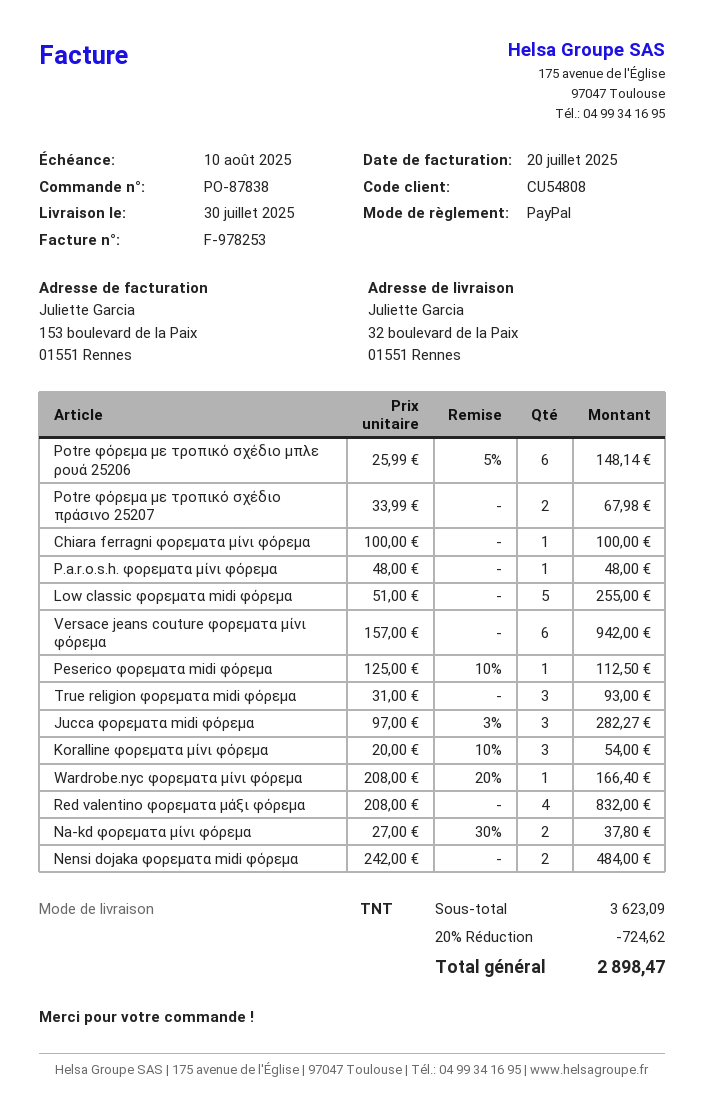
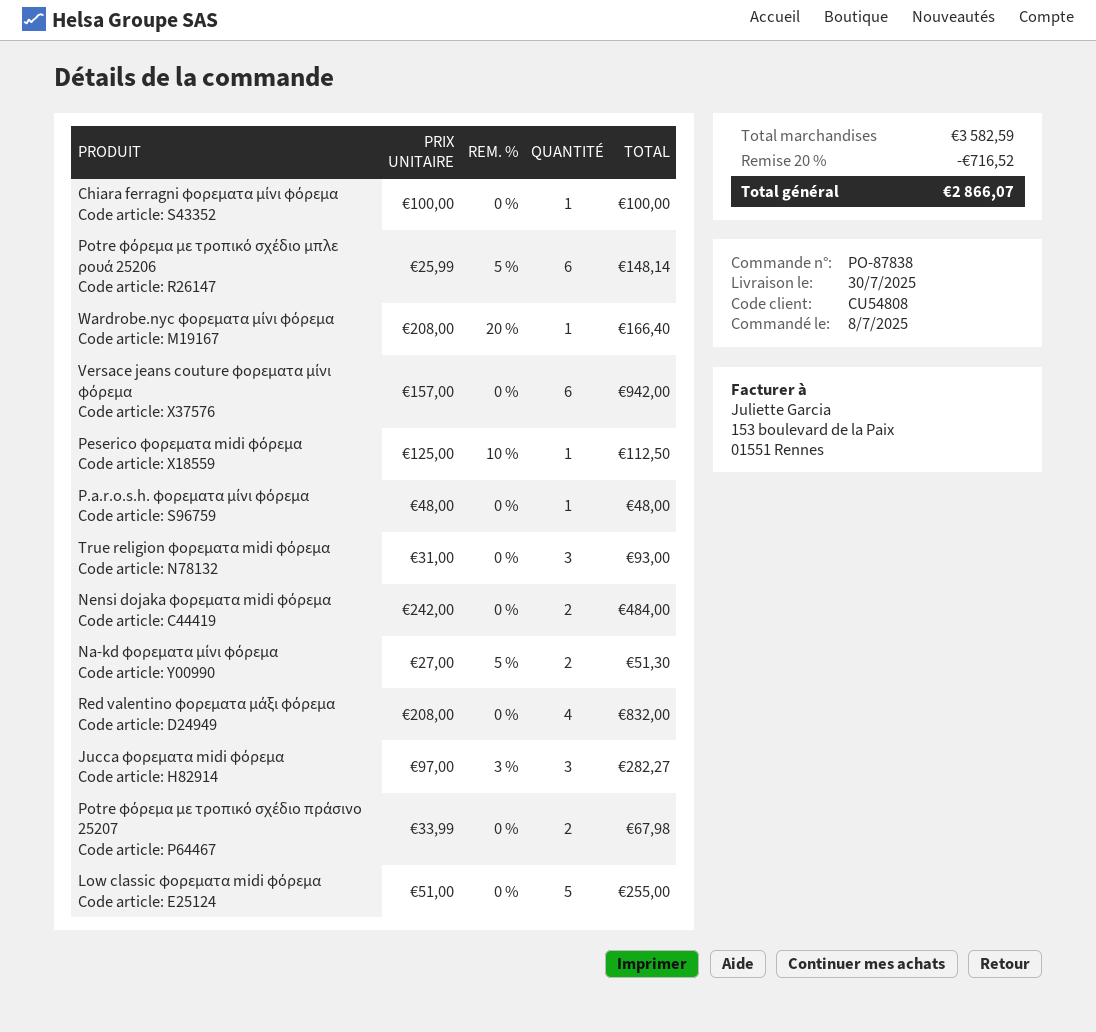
Koralline φορεματα μίνι φόρεμα: 3 x 20.00 - 10% = 54.00 -> none
Na-kd φορεματα μίνι φόρεμα: 2 x 27.00 - 30% = 37.80 -> 2 x 27.00 - 5% = 51.30
subtotal: 3623.09 -> 3582.59
discount: 20% = 724.62 -> 20% = 716.52
total: 2898.47 -> 2866.07

